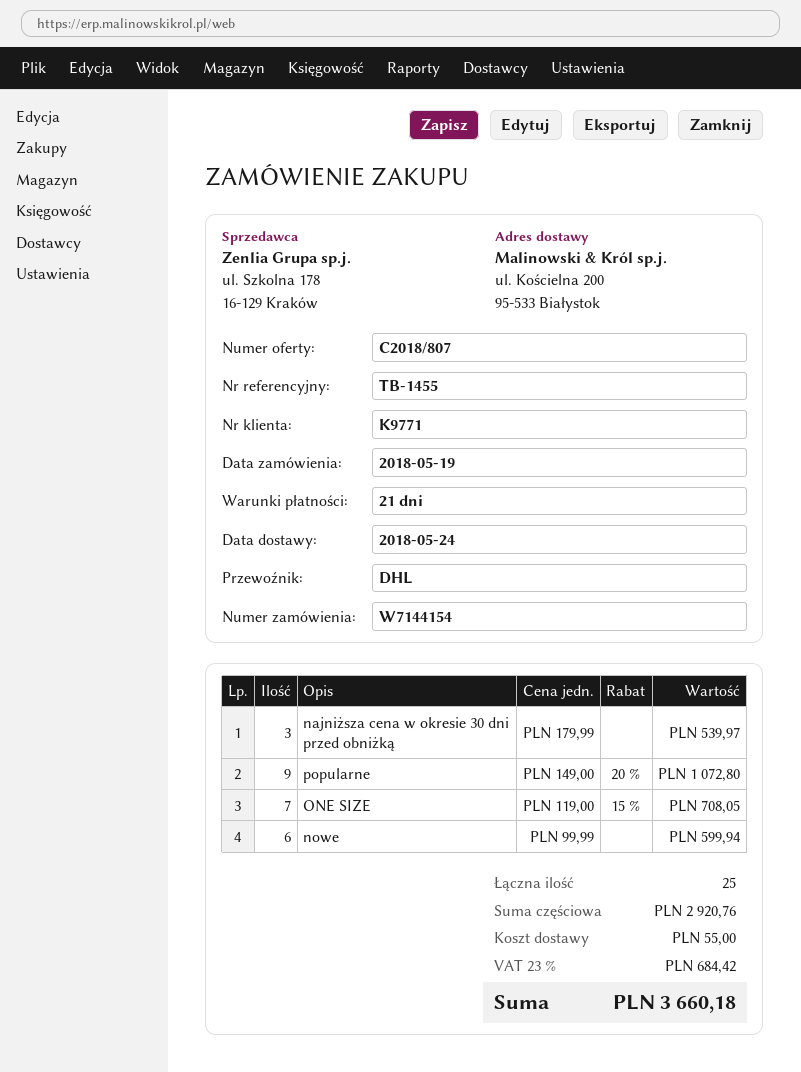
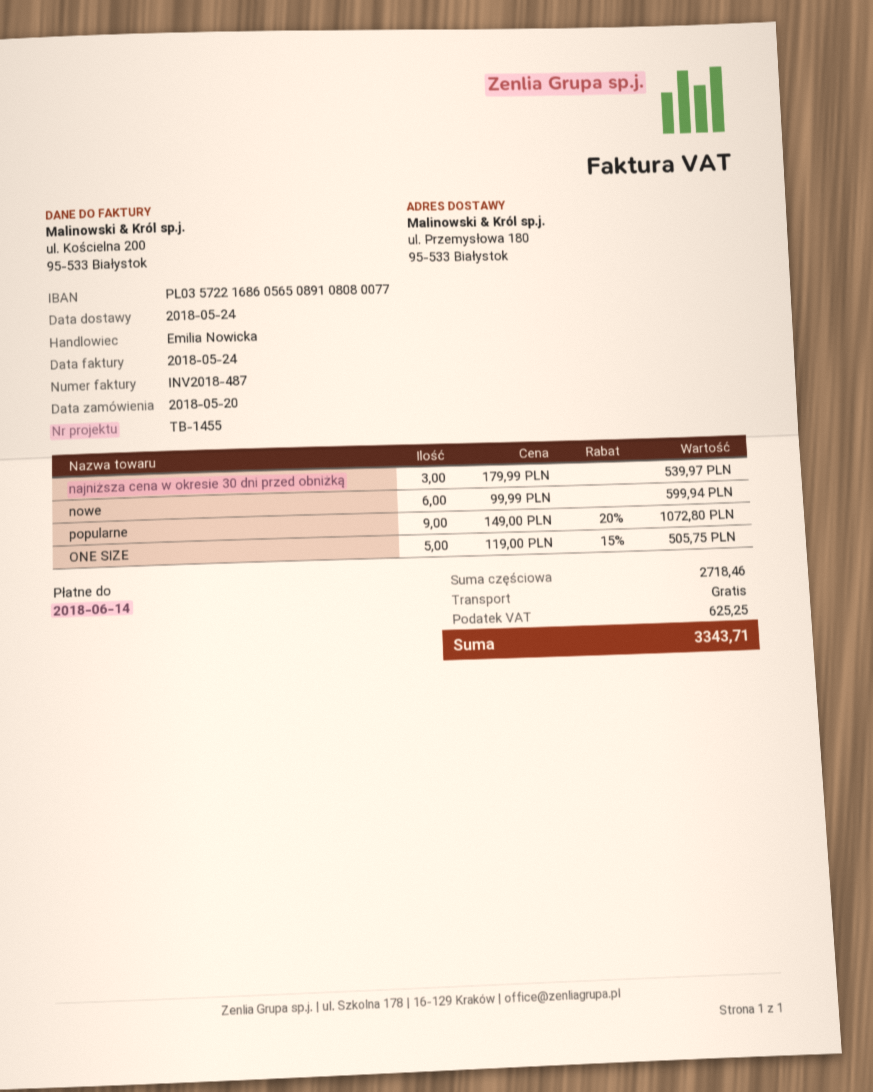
order date: 2018-05-19 -> 2018-05-20
ship to: ul. Kościelna 200, 95-533 Białystok -> ul. Przemysłowa 180, 95-533 Białystok
ONE SIZE: 7 x 119.00 - 15% = 708.05 -> 5 x 119.00 - 15% = 505.75
subtotal: 2920.76 -> 2718.46
shipping: 55.00 -> 0.00
tax: 684.42 -> 625.25
total: 3660.18 -> 3343.71

